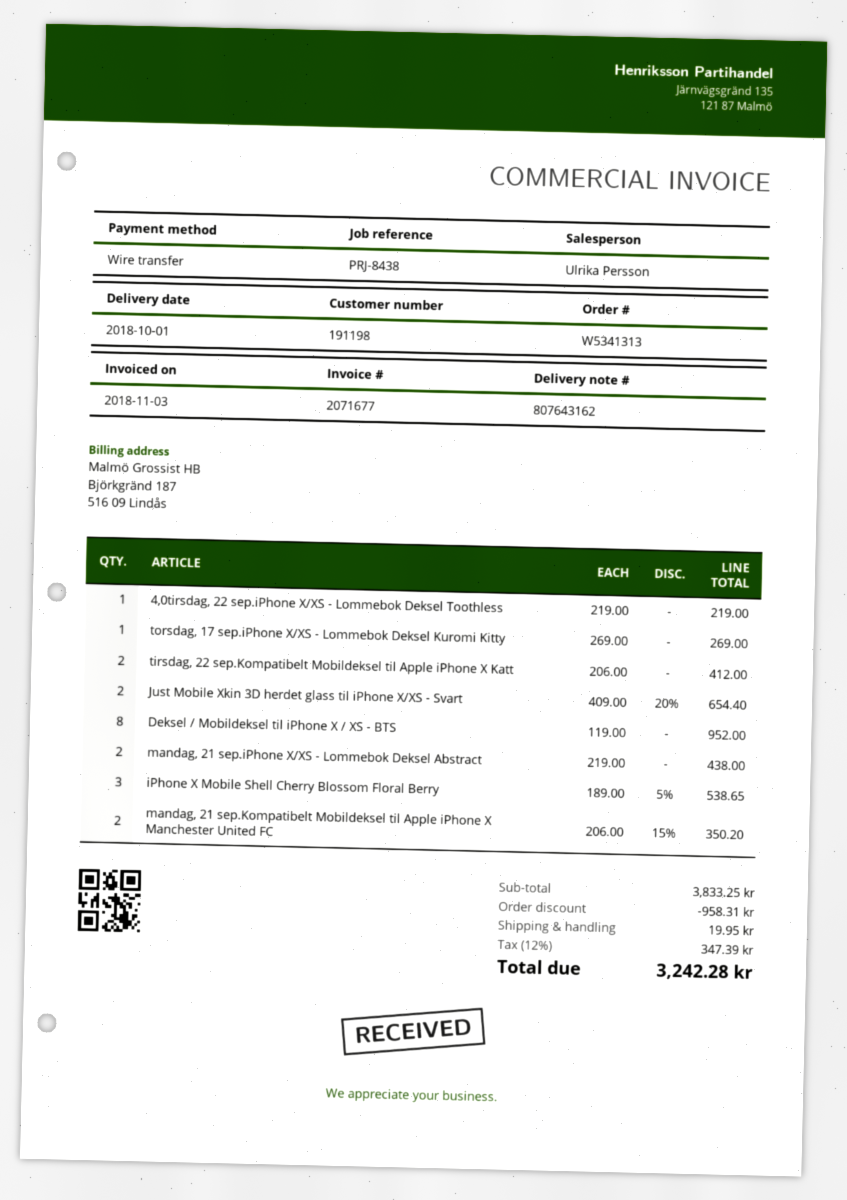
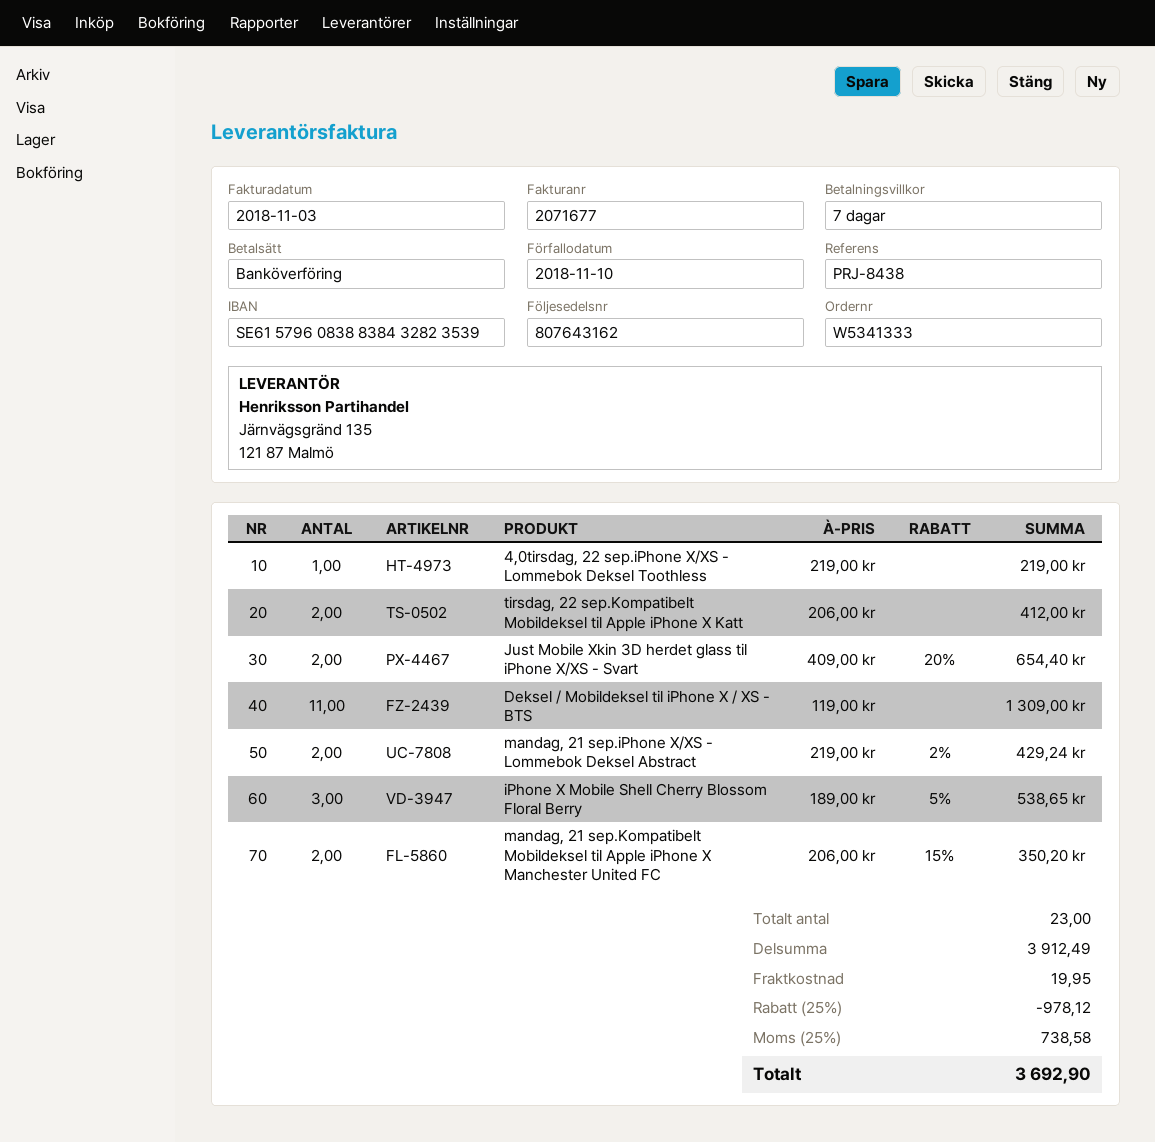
order number: W5341313 -> W5341333
torsdag, 17 sep.iPhone X/XS - Lommebok Deksel Kuromi Kitty: 1 x 269.00 = 269.00 -> none
Deksel / Mobildeksel til iPhone X / XS - BTS: 8 x 119.00 = 952.00 -> 11 x 119.00 = 1309.00
mandag, 21 sep.iPhone X/XS - Lommebok Deksel Abstract: 2 x 219.00 = 438.00 -> 2 x 219.00 - 2% = 429.24
subtotal: 3833.25 -> 3912.49
discount: 958.31 -> 978.12
tax: 12% = 347.39 -> 25% = 738.58
total: 3242.28 -> 3692.90

